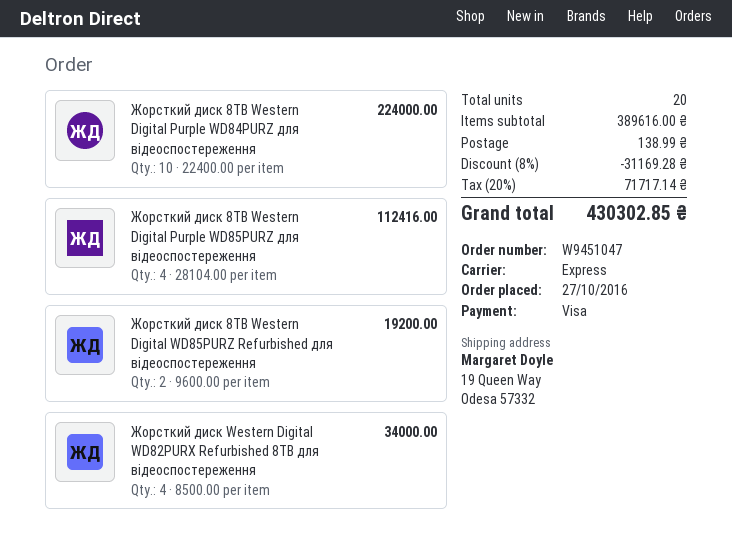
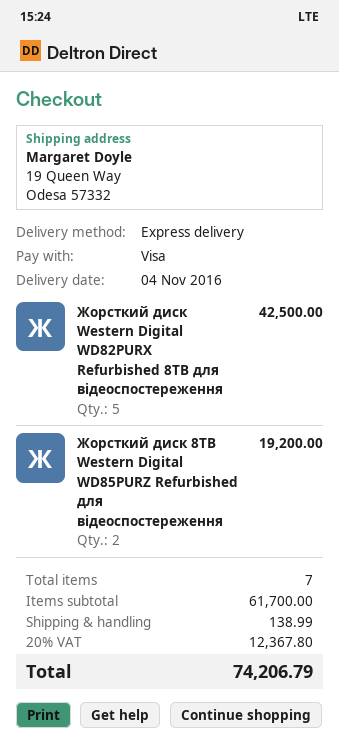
Жорсткий диск 8TB Western Digital Purple WD84PURZ для відеоспостереження: 10 for 224000.00 -> none
Жорсткий диск 8TB Western Digital Purple WD85PURZ для відеоспостереження: 4 for 112416.00 -> none
Жорсткий диск Western Digital WD82PURX Refurbished 8TB для відеоспостереження: 4 for 34000.00 -> 5 for 42500.00
total quantity: 20 -> 7
subtotal: 389616.00 -> 61700.00
discount: 8% = 31169.28 -> none
tax: 20% = 71717.14 -> 20% = 12367.80
total: 430302.85 -> 74206.79

